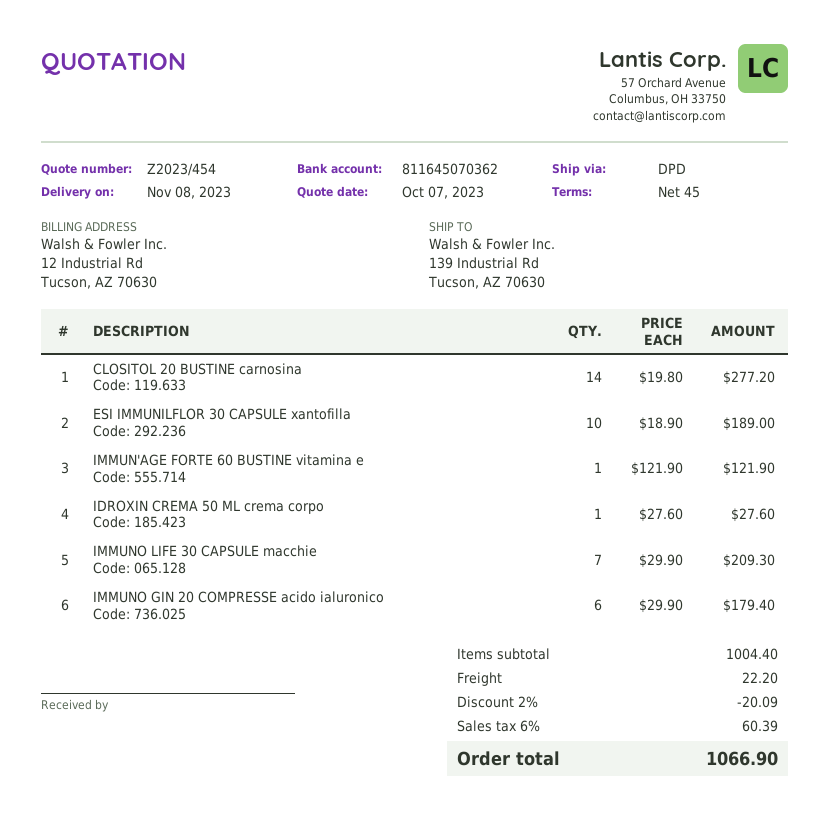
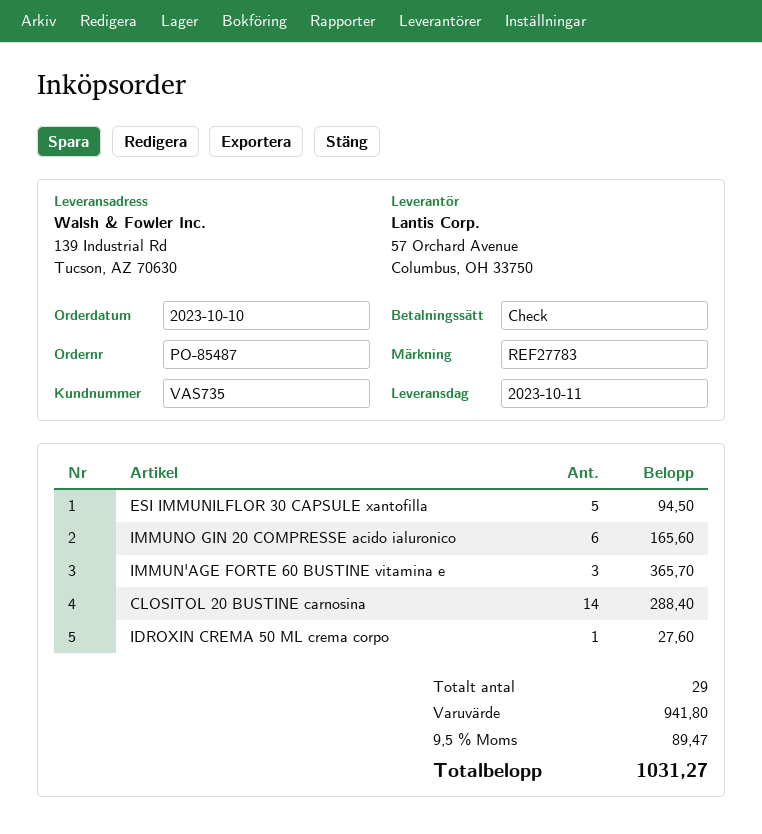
delivery date: 2023-11-08 -> 2023-10-11
CLOSITOL 20 BUSTINE carnosina: 14 for 277.20 -> 14 for 288.40
ESI IMMUNILFLOR 30 CAPSULE xantofilla: 10 for 189.00 -> 5 for 94.50
IMMUN'AGE FORTE 60 BUSTINE vitamina e: 1 for 121.90 -> 3 for 365.70
IMMUNO LIFE 30 CAPSULE macchie: 7 for 209.30 -> none
IMMUNO GIN 20 COMPRESSE acido ialuronico: 6 for 179.40 -> 6 for 165.60
subtotal: 1004.40 -> 941.80
discount: 2% = 20.09 -> none
shipping: 22.20 -> none
tax: 6% = 60.39 -> 9.5% = 89.47
total: 1066.90 -> 1031.27

